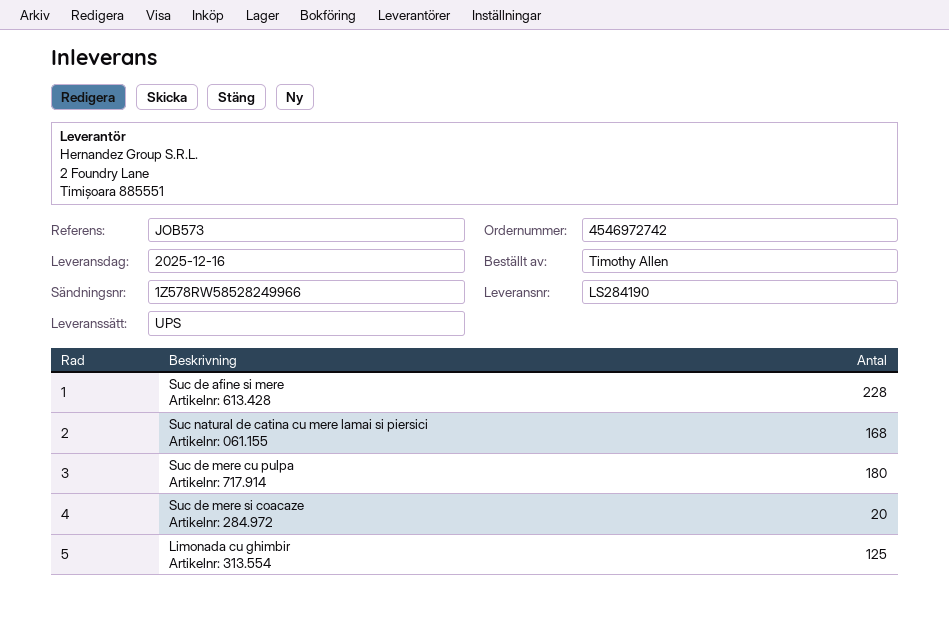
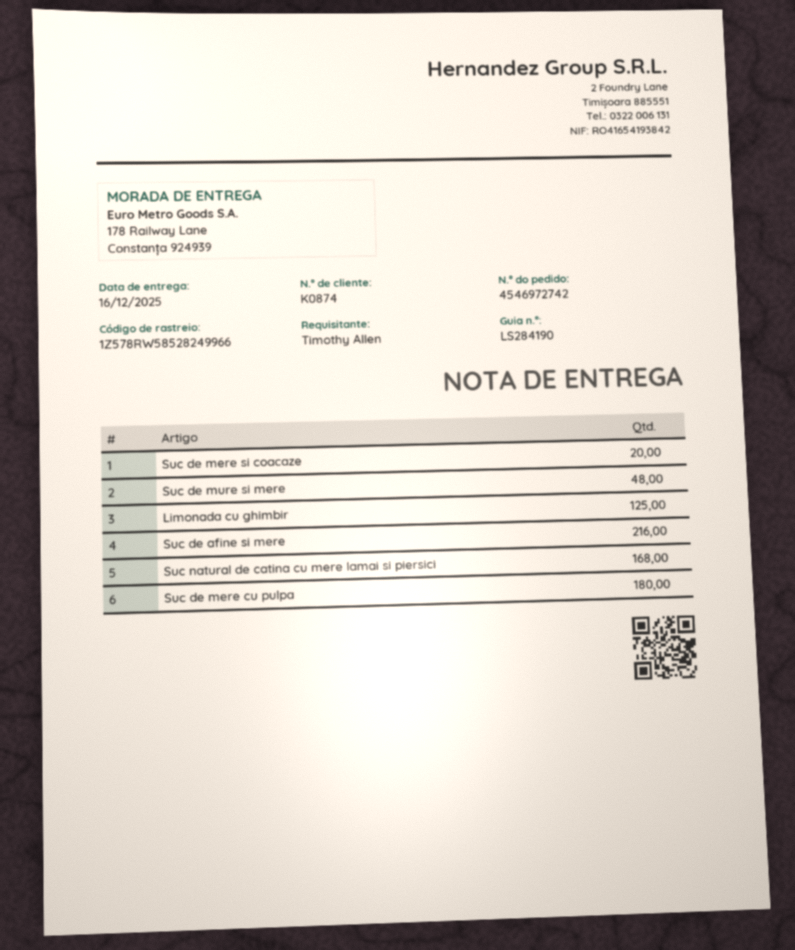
Suc de afine si mere: 228 -> 216
Suc de mure si mere: none -> 48

